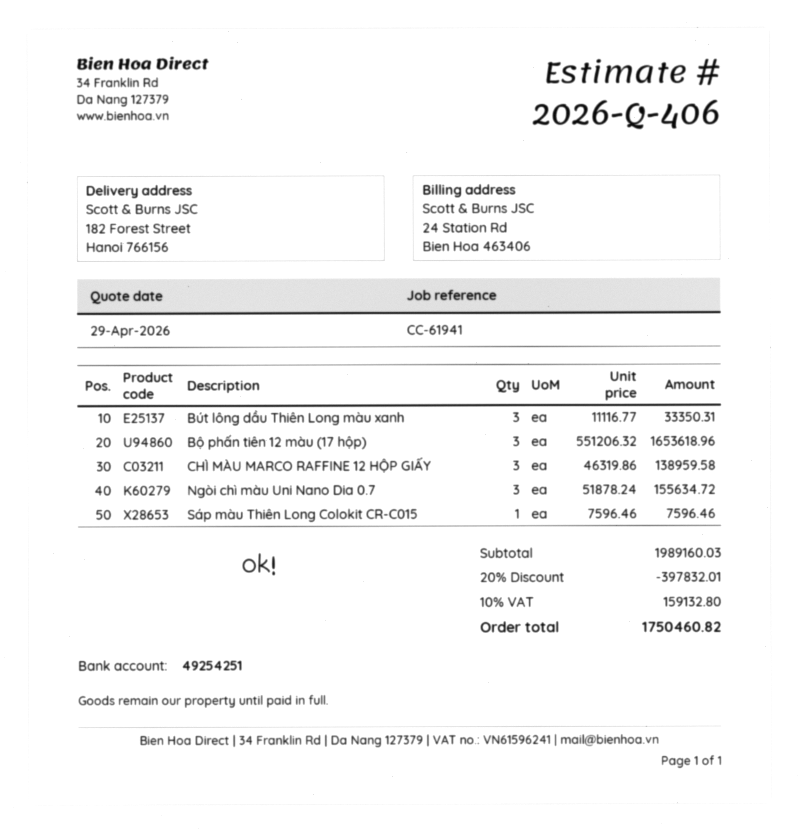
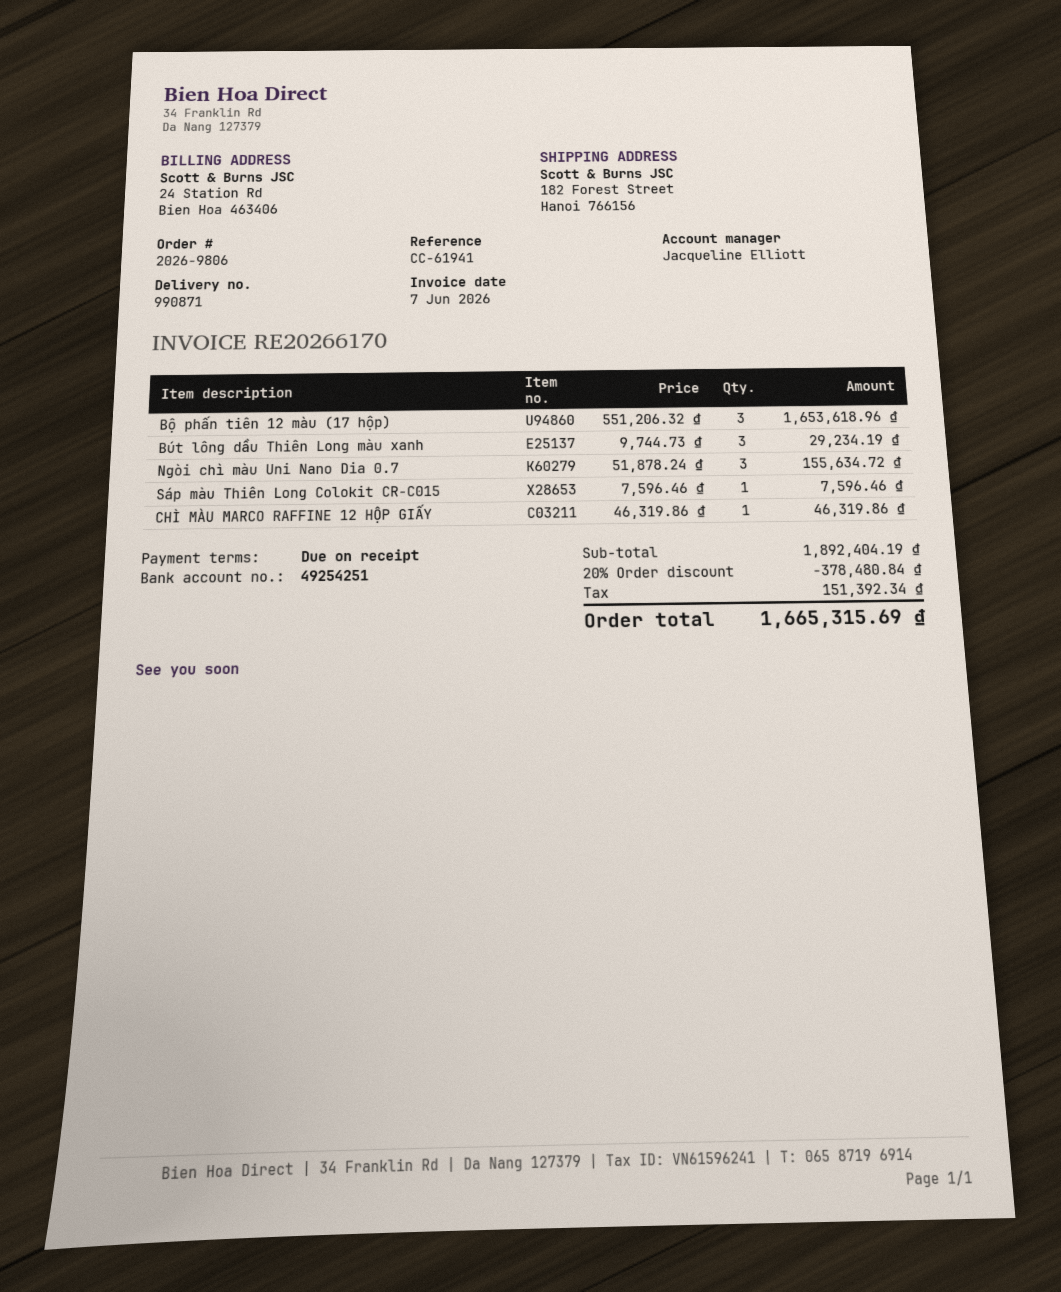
Bút lông dầu Thiên Long màu xanh: 3 x 11116.77 = 33350.31 -> 3 x 9744.73 = 29234.19
CHÌ MÀU MARCO RAFFINE 12 HỘP GIẤY: 3 x 46319.86 = 138959.58 -> 1 x 46319.86 = 46319.86
subtotal: 1989160.03 -> 1892404.19
discount: 20% = 397832.01 -> 20% = 378480.84
tax: 159132.80 -> 151392.34
total: 1750460.82 -> 1665315.69

